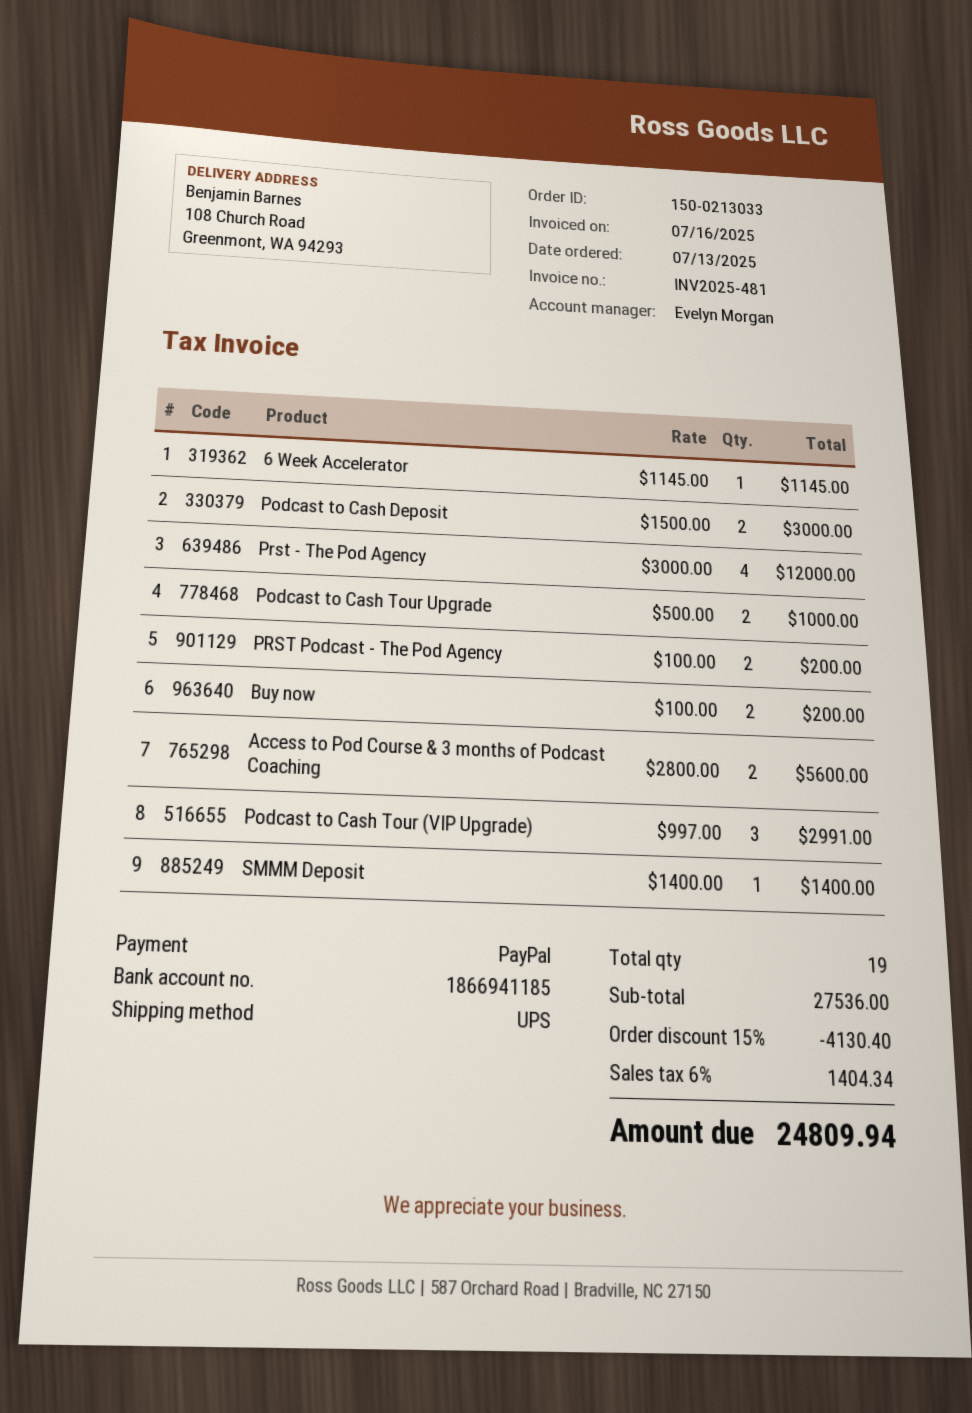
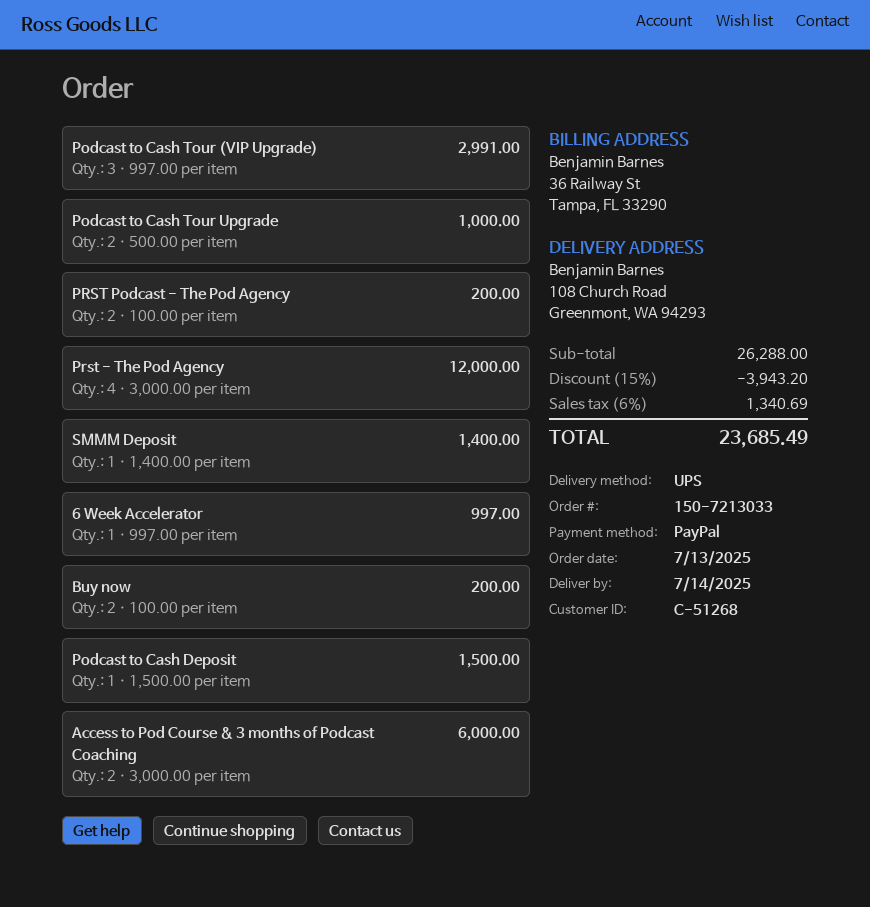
order number: 150-0213033 -> 150-7213033
6 Week Accelerator: 1 x 1145.00 = 1145.00 -> 1 x 997.00 = 997.00
Podcast to Cash Deposit: 2 x 1500.00 = 3000.00 -> 1 x 1500.00 = 1500.00
Access to Pod Course & 3 months of Podcast Coaching: 2 x 2800.00 = 5600.00 -> 2 x 3000.00 = 6000.00
subtotal: 27536.00 -> 26288.00
discount: 15% = 4130.40 -> 15% = 3943.20
tax: 6% = 1404.34 -> 6% = 1340.69
total: 24809.94 -> 23685.49

